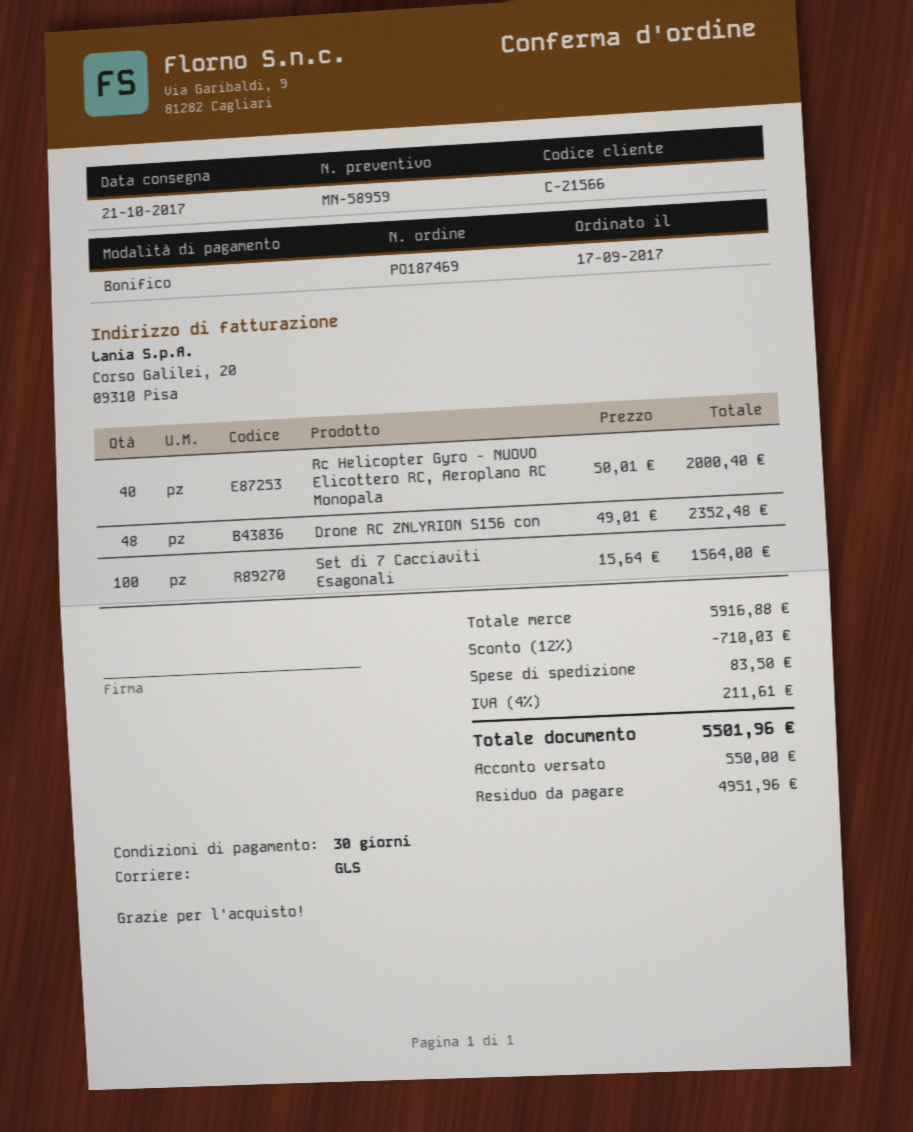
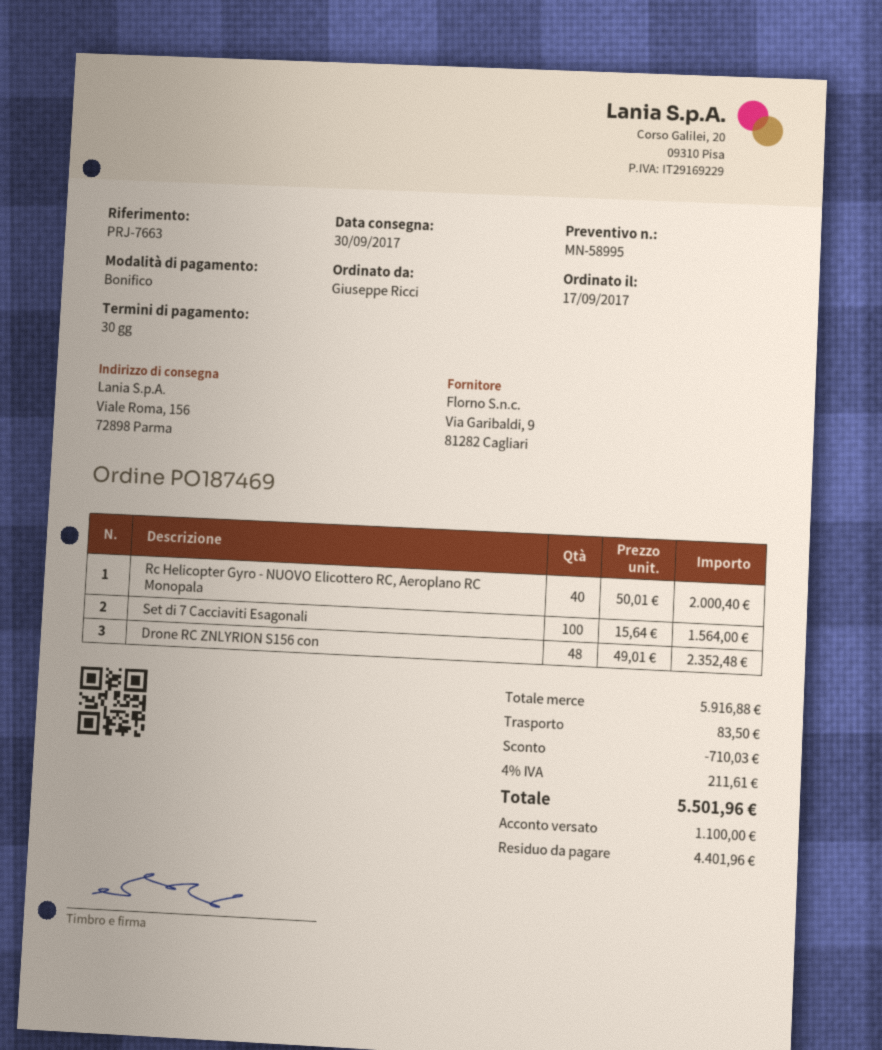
quote number: MN-58959 -> MN-58995
delivery date: 2017-10-21 -> 2017-09-30
deposit: 550.00 -> 1100.00
balance: 4951.96 -> 4401.96

